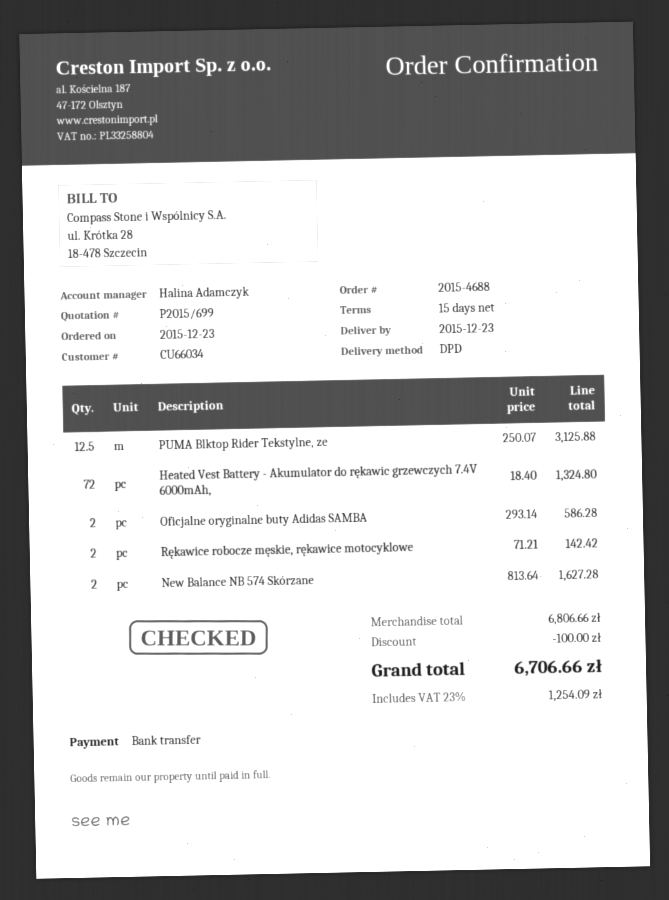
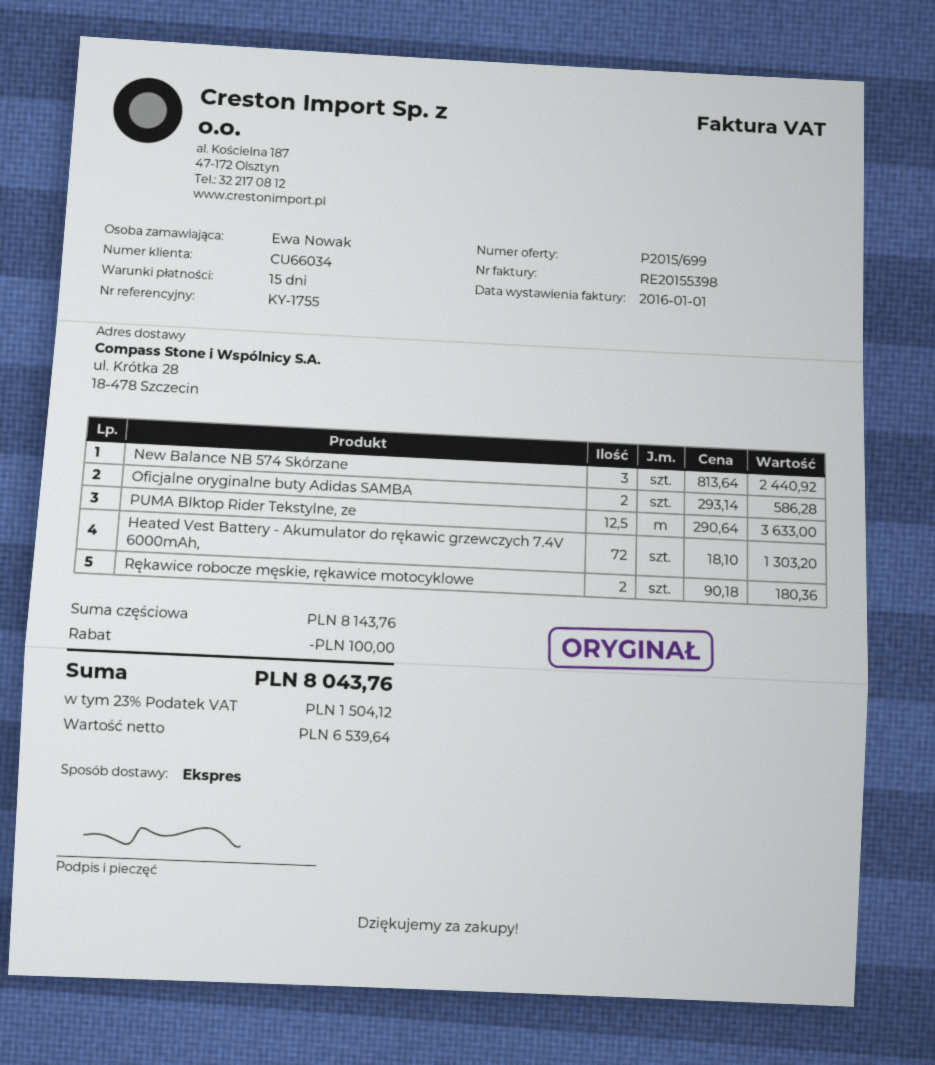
shipping method: DPD -> express
PUMA Blktop Rider Tekstylne, ze: 12.5 x 250.07 = 3125.88 -> 12.5 x 290.64 = 3633.00
Heated Vest Battery - Akumulator do rękawic grzewczych 7.4V 6000mAh,: 72 x 18.40 = 1324.80 -> 72 x 18.10 = 1303.20
Rękawice robocze męskie, rękawice motocyklowe: 2 x 71.21 = 142.42 -> 2 x 90.18 = 180.36
New Balance NB 574 Skórzane: 2 x 813.64 = 1627.28 -> 3 x 813.64 = 2440.92
subtotal: 6806.66 -> 8143.76
tax: 23% = 1254.09 -> 23% = 1504.12
total: 6706.66 -> 8043.76

